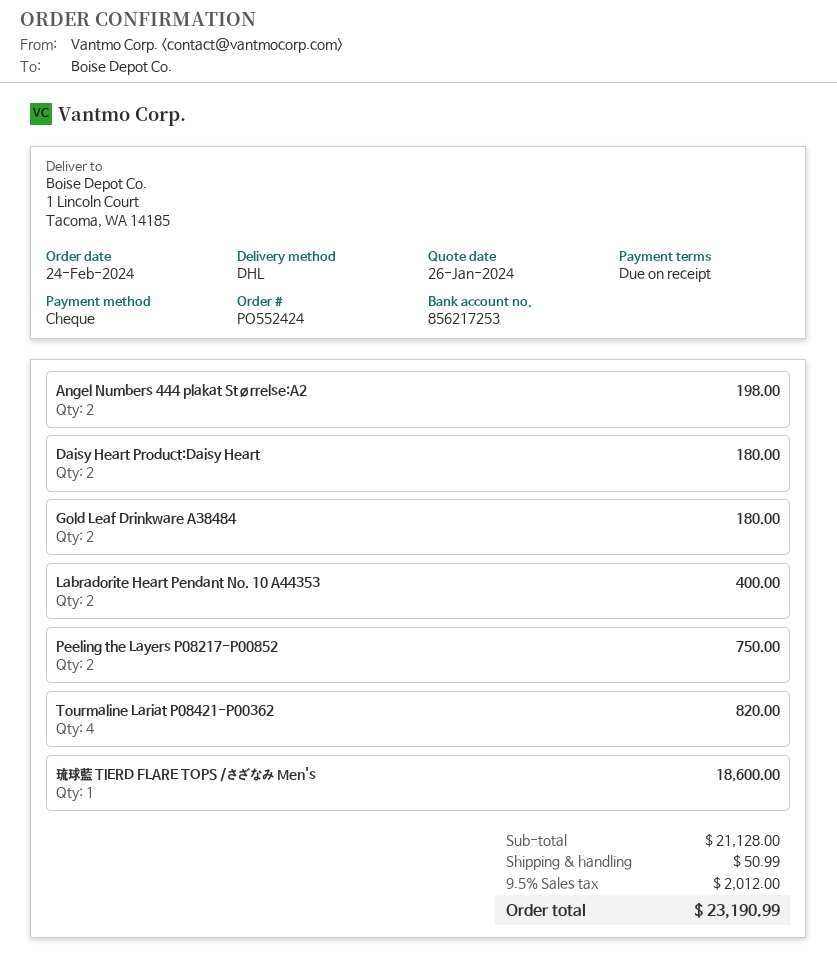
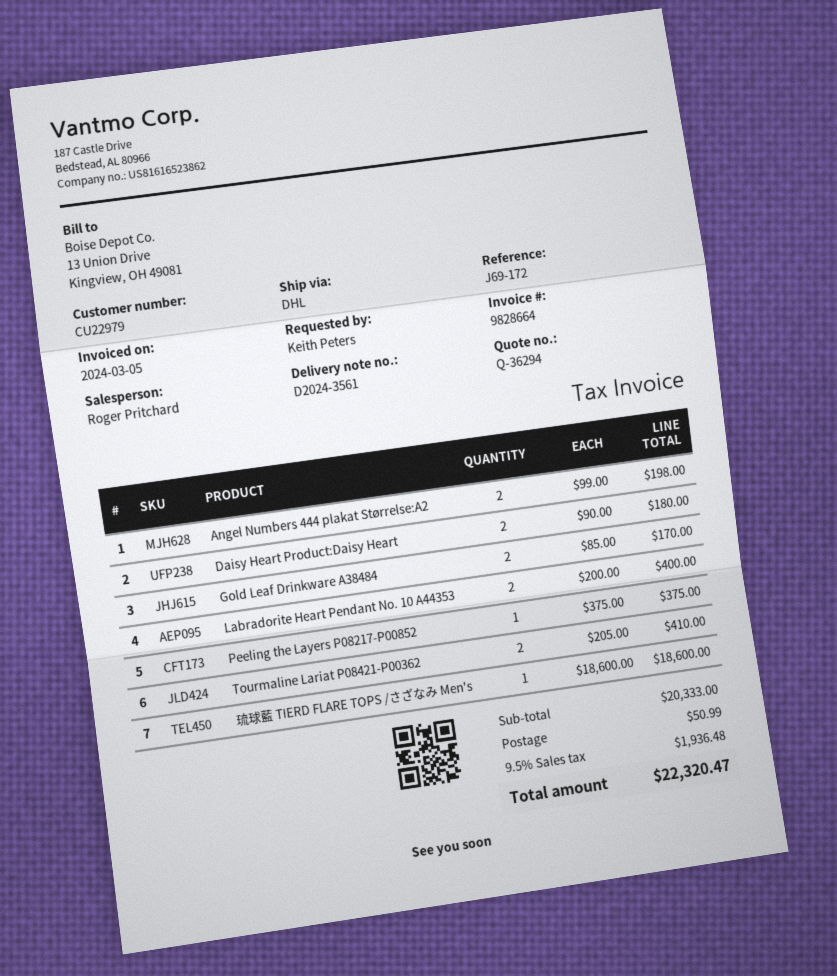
Gold Leaf Drinkware A38484: 2 for 180.00 -> 2 for 170.00
Peeling the Layers P08217-P00852: 2 for 750.00 -> 1 for 375.00
Tourmaline Lariat P08421-P00362: 4 for 820.00 -> 2 for 410.00
subtotal: 21128.00 -> 20333.00
tax: 9.5% = 2012.00 -> 9.5% = 1936.48
total: 23190.99 -> 22320.47

